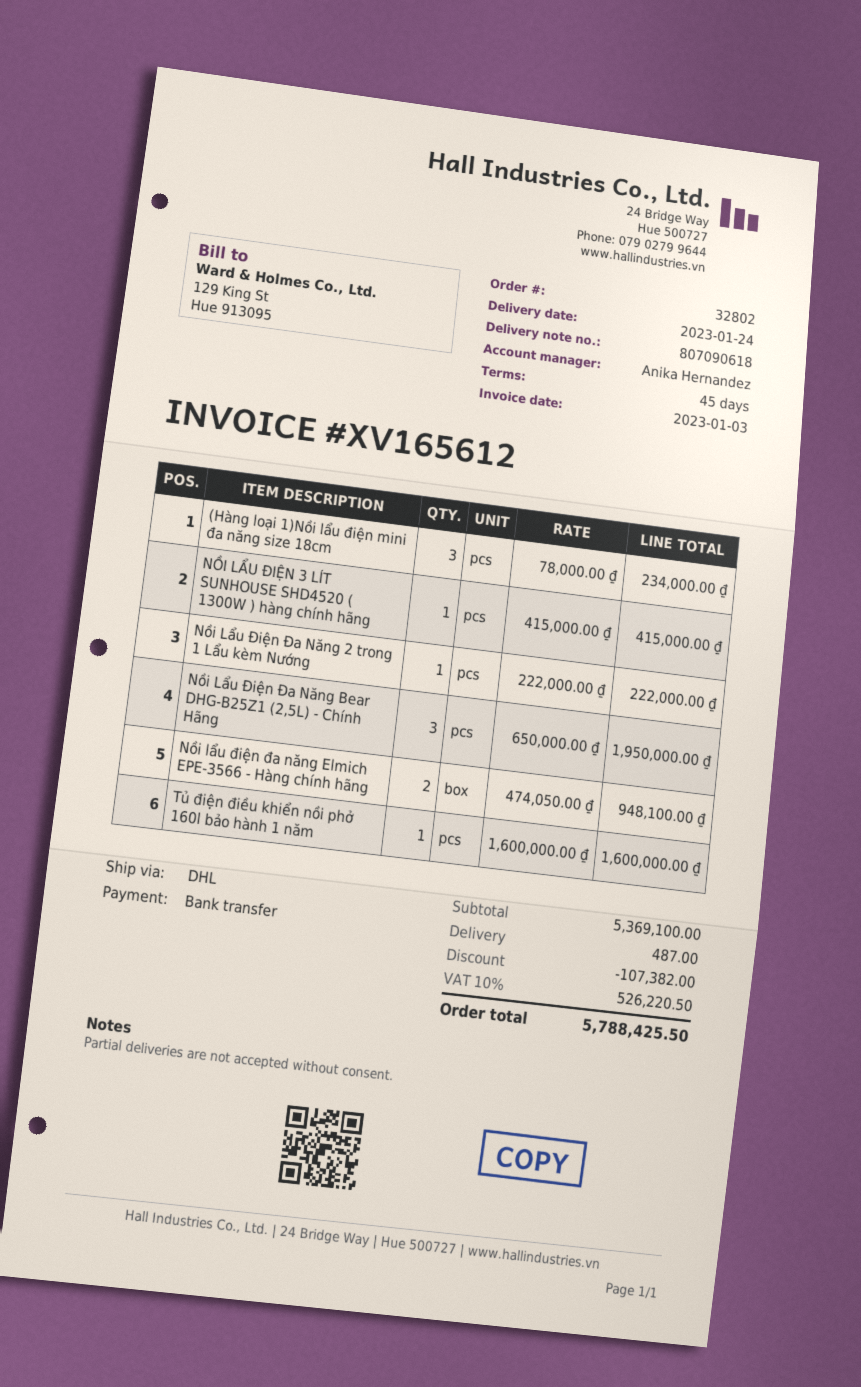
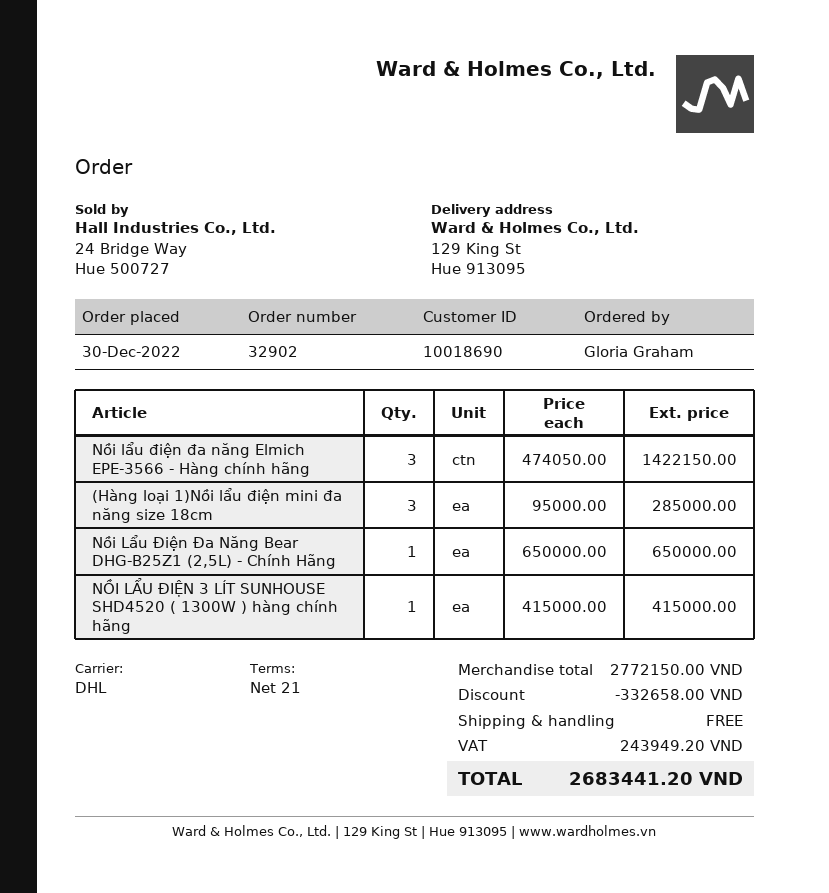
order number: 32802 -> 32902
payment terms: 45 days -> 21 days
(Hàng loại 1)Nồi lẩu điện mini đa năng size 18cm: 3 x 78000.00 = 234000.00 -> 3 x 95000.00 = 285000.00
Nồi Lẩu Điện Đa Năng 2 trong 1 Lẩu kèm Nướng: 1 x 222000.00 = 222000.00 -> none
Nồi Lẩu Điện Đa Năng Bear DHG-B25Z1 (2,5L) - Chính Hãng: 3 x 650000.00 = 1950000.00 -> 1 x 650000.00 = 650000.00
Nồi lẩu điện đa năng Elmich EPE-3566 - Hàng chính hãng: 2 x 474050.00 = 948100.00 -> 3 x 474050.00 = 1422150.00
Tủ điện điều khiển nồi phở 160l bảo hành 1 năm: 1 x 1600000.00 = 1600000.00 -> none
subtotal: 5369100.00 -> 2772150.00
discount: 107382.00 -> 332658.00
shipping: 487.00 -> 0.00
tax: 526220.50 -> 243949.20
total: 5788425.50 -> 2683441.20

